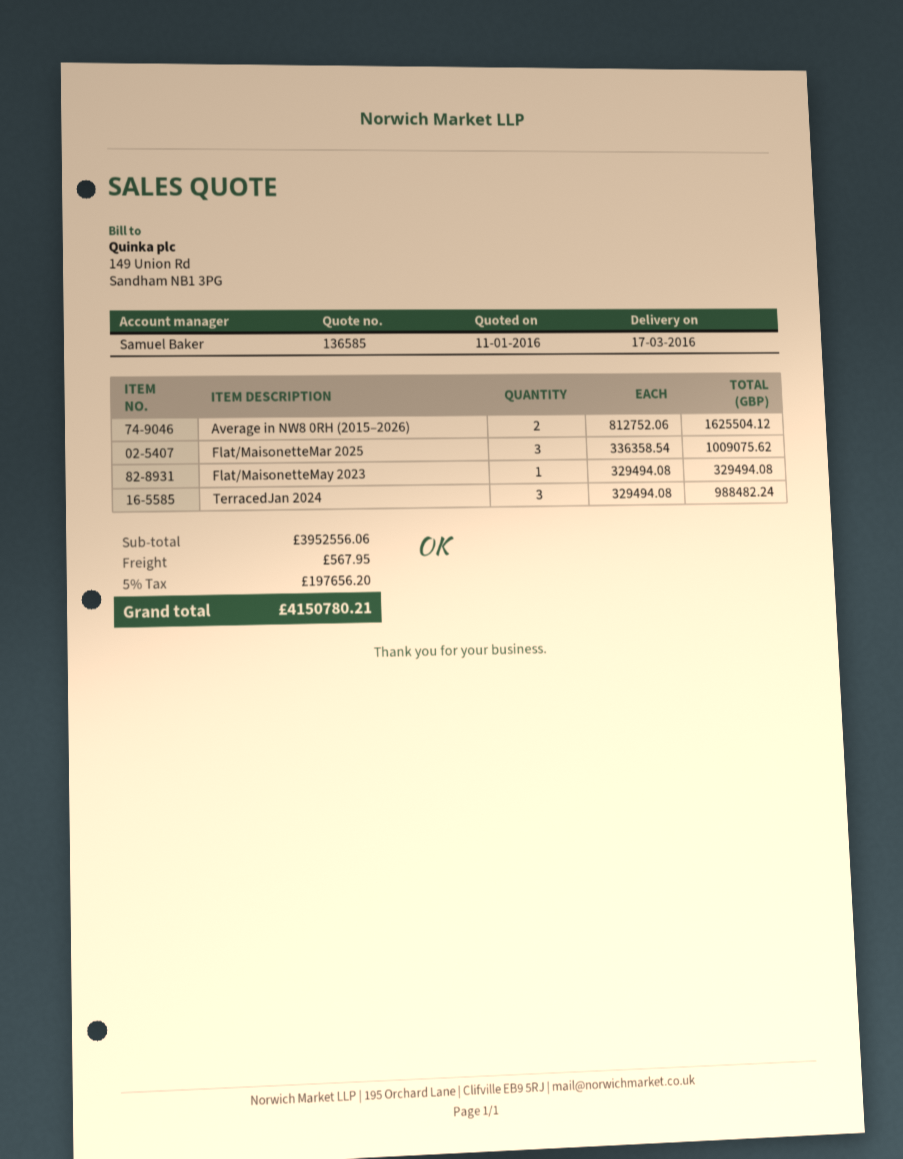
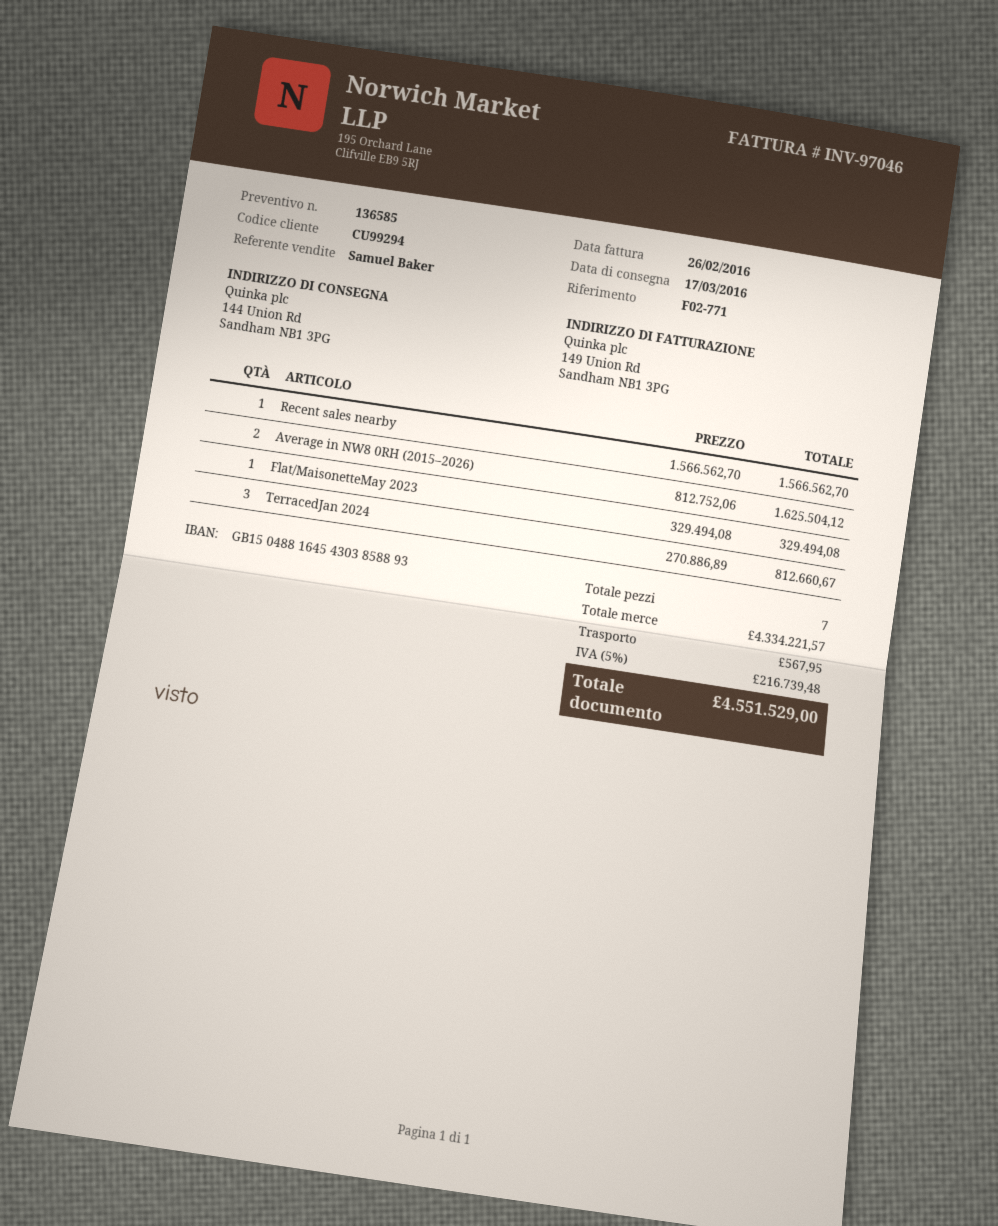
Flat/MaisonetteMar 2025: 3 x 336358.54 = 1009075.62 -> none
TerracedJan 2024: 3 x 329494.08 = 988482.24 -> 3 x 270886.89 = 812660.67
Recent sales nearby: none -> 1 x 1566562.70 = 1566562.70
subtotal: 3952556.06 -> 4334221.57
tax: 5% = 197656.20 -> 5% = 216739.48
total: 4150780.21 -> 4551529.00

